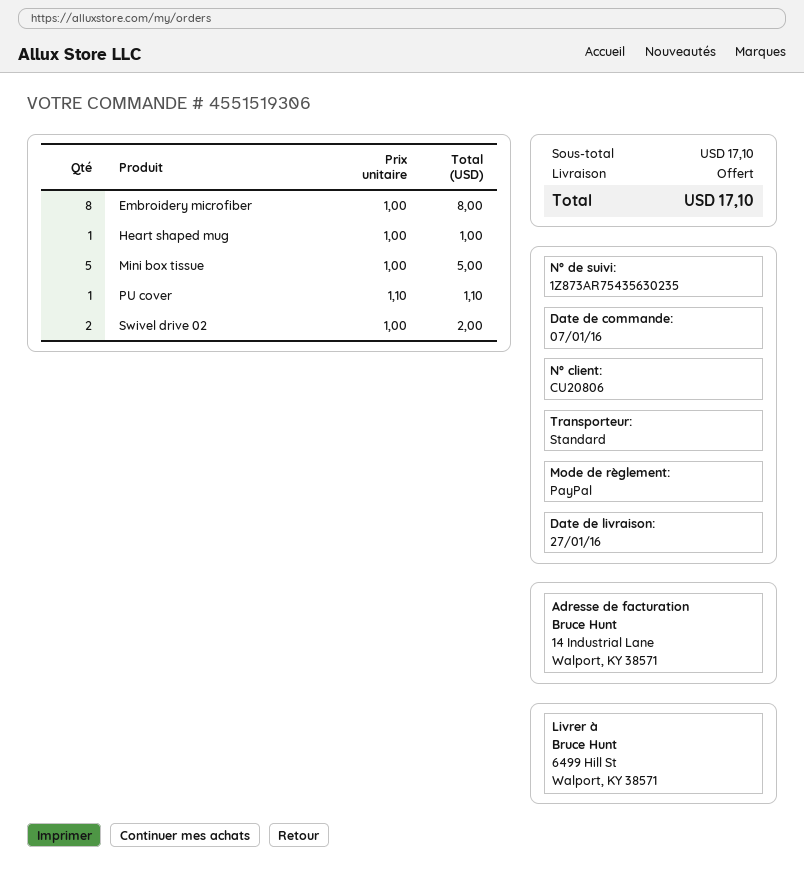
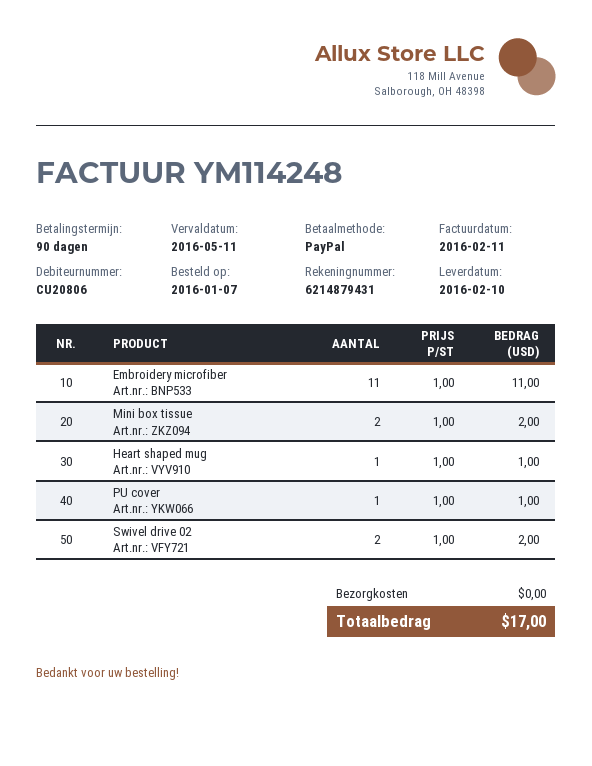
delivery date: 2016-01-27 -> 2016-02-10
Embroidery microfiber: 8 x 1.00 = 8.00 -> 11 x 1.00 = 11.00
Mini box tissue: 5 x 1.00 = 5.00 -> 2 x 1.00 = 2.00
PU cover: 1 x 1.10 = 1.10 -> 1 x 1.00 = 1.00
total: 17.10 -> 17.00

